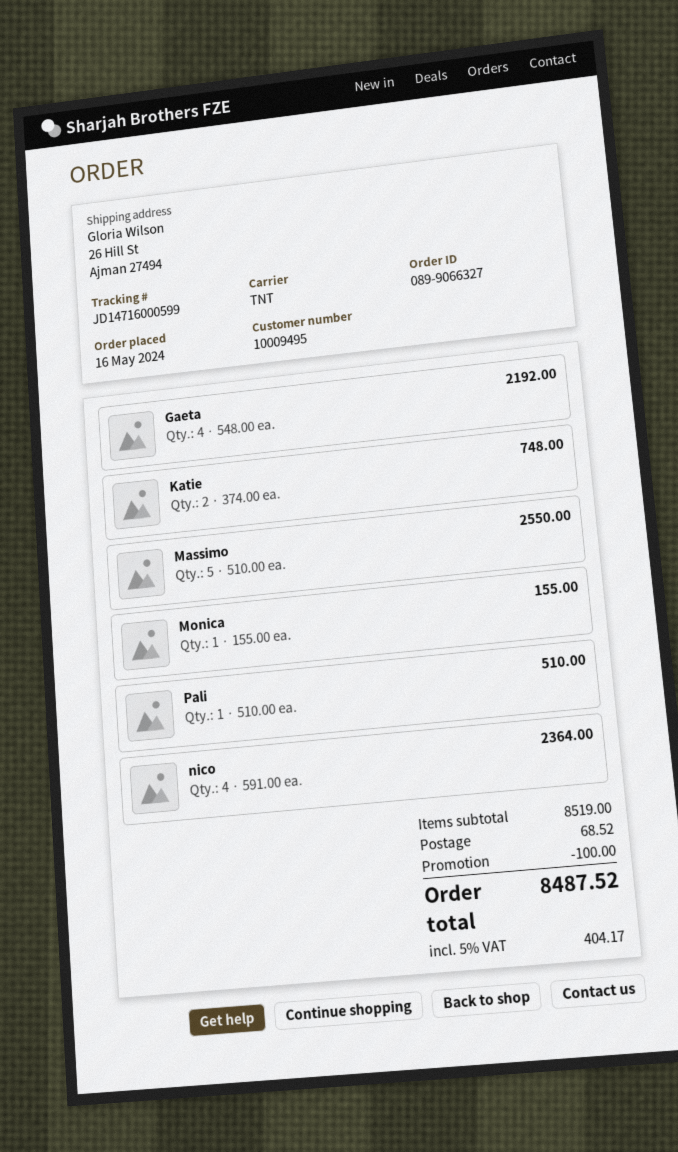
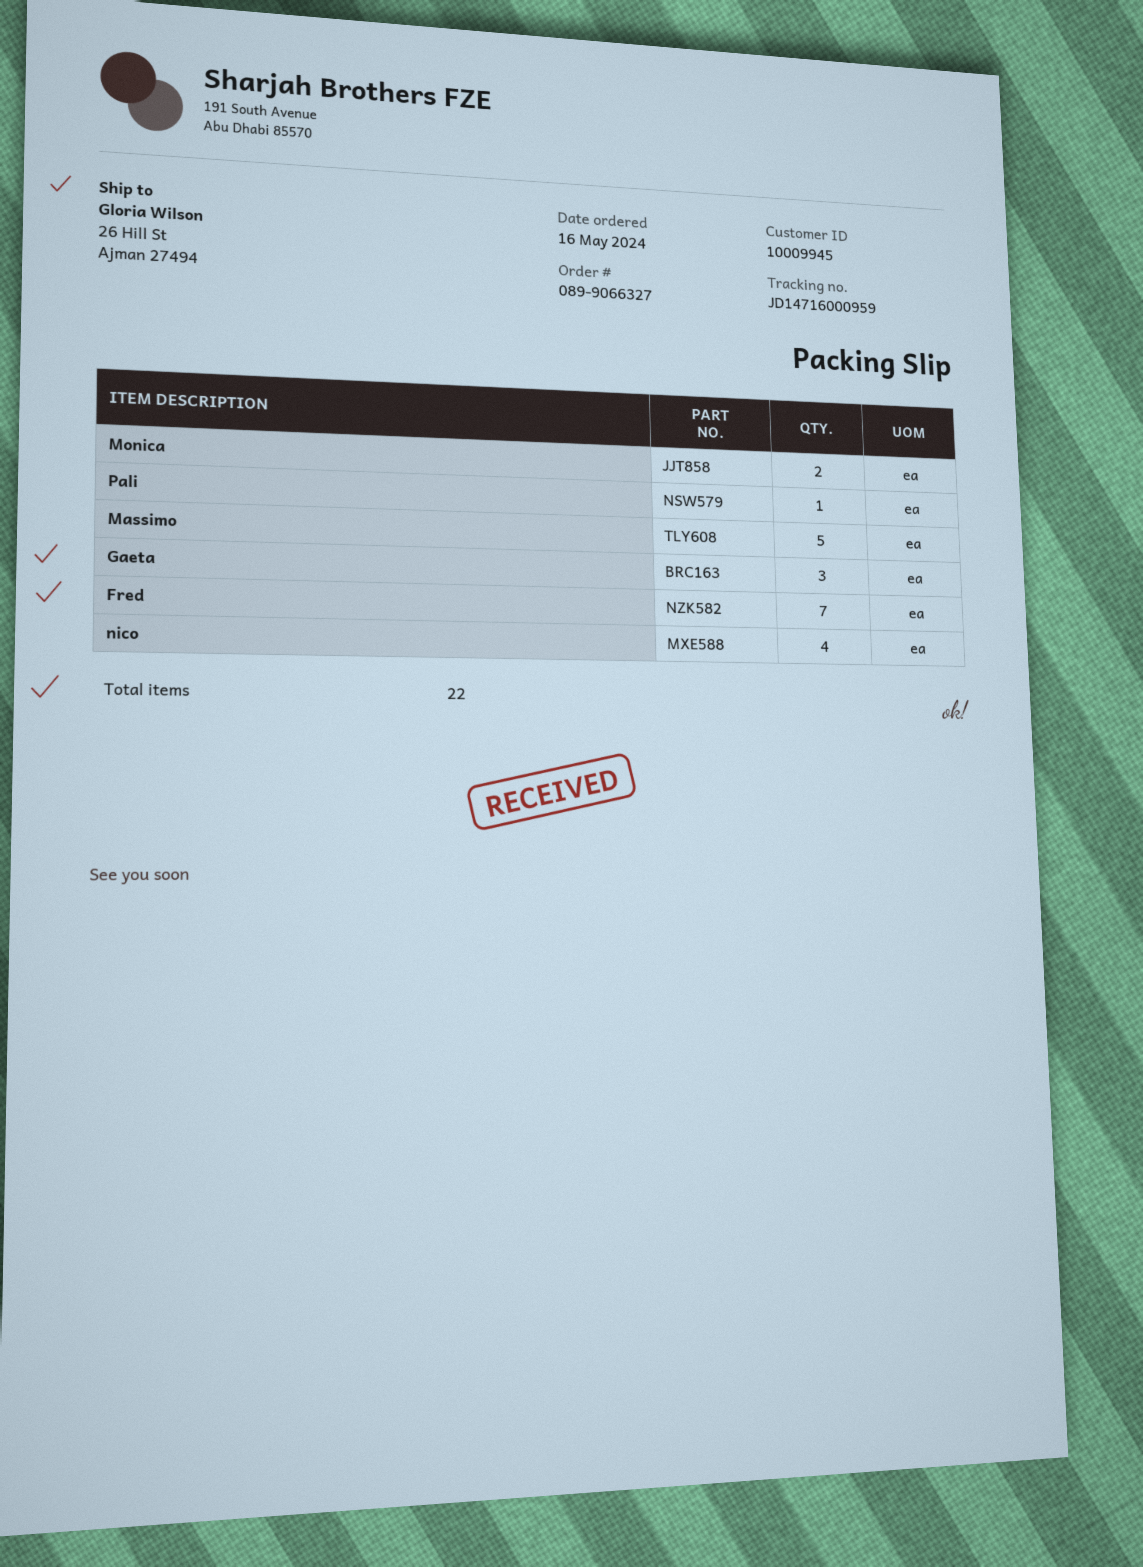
customer number: 10009495 -> 10009945
tracking number: JD14716000599 -> JD14716000959
Gaeta: 4 -> 3
Katie: 2 -> none
Monica: 1 -> 2
Fred: none -> 7

